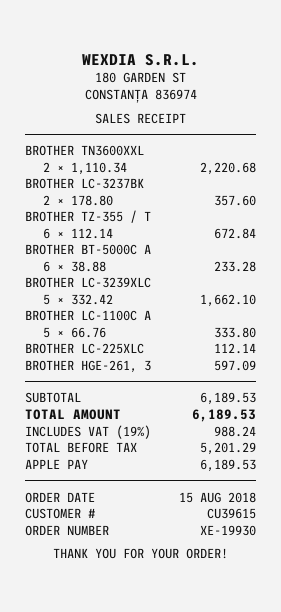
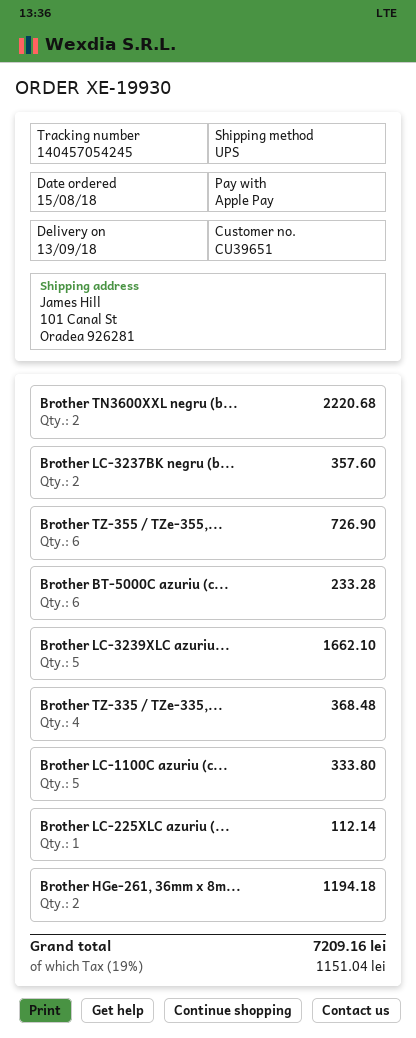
customer number: CU39615 -> CU39651
BROTHER TZ-355 / T: 6 for 672.84 -> 6 for 726.90
BROTHER HGE-261, 3: 1 for 597.09 -> 2 for 1194.18
Brother TZ-335 / TZe-335,...: none -> 4 for 368.48
tax: 19% = 988.24 -> 19% = 1151.04
total: 6189.53 -> 7209.16

